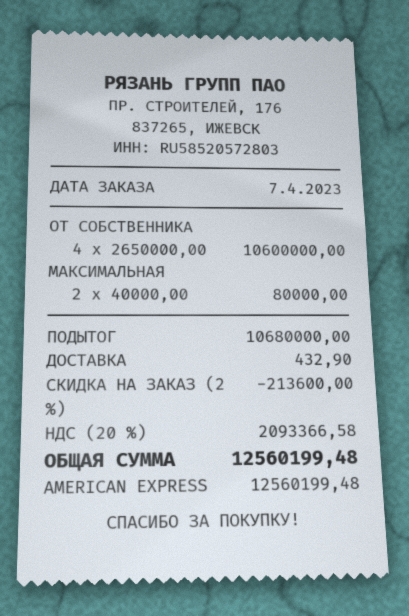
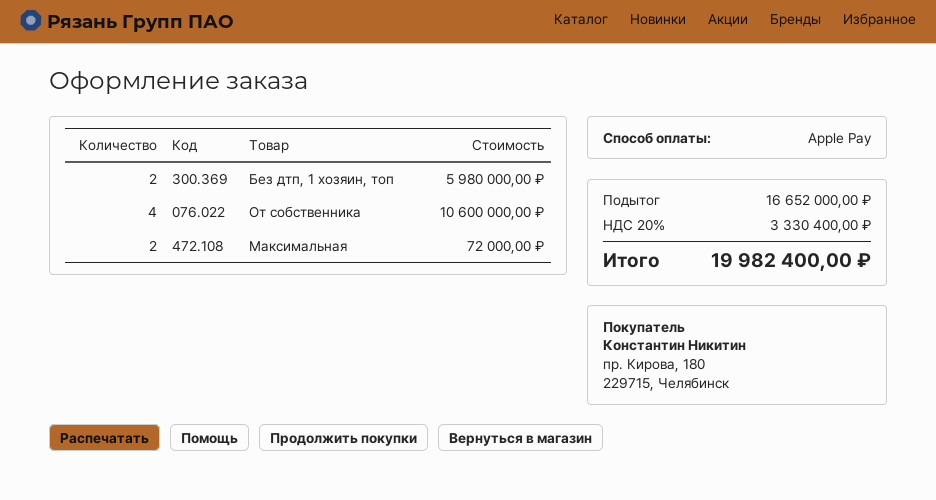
payment method: American Express -> Apple Pay
МАКСИМАЛЬНАЯ: 2 for 80000.00 -> 2 for 72000.00
Без дтп, 1 хозяин, топ: none -> 2 for 5980000.00
subtotal: 10680000.00 -> 16652000.00
discount: 2% = 213600.00 -> none
shipping: 432.90 -> none
tax: 20% = 2093366.58 -> 20% = 3330400.00
total: 12560199.48 -> 19982400.00

